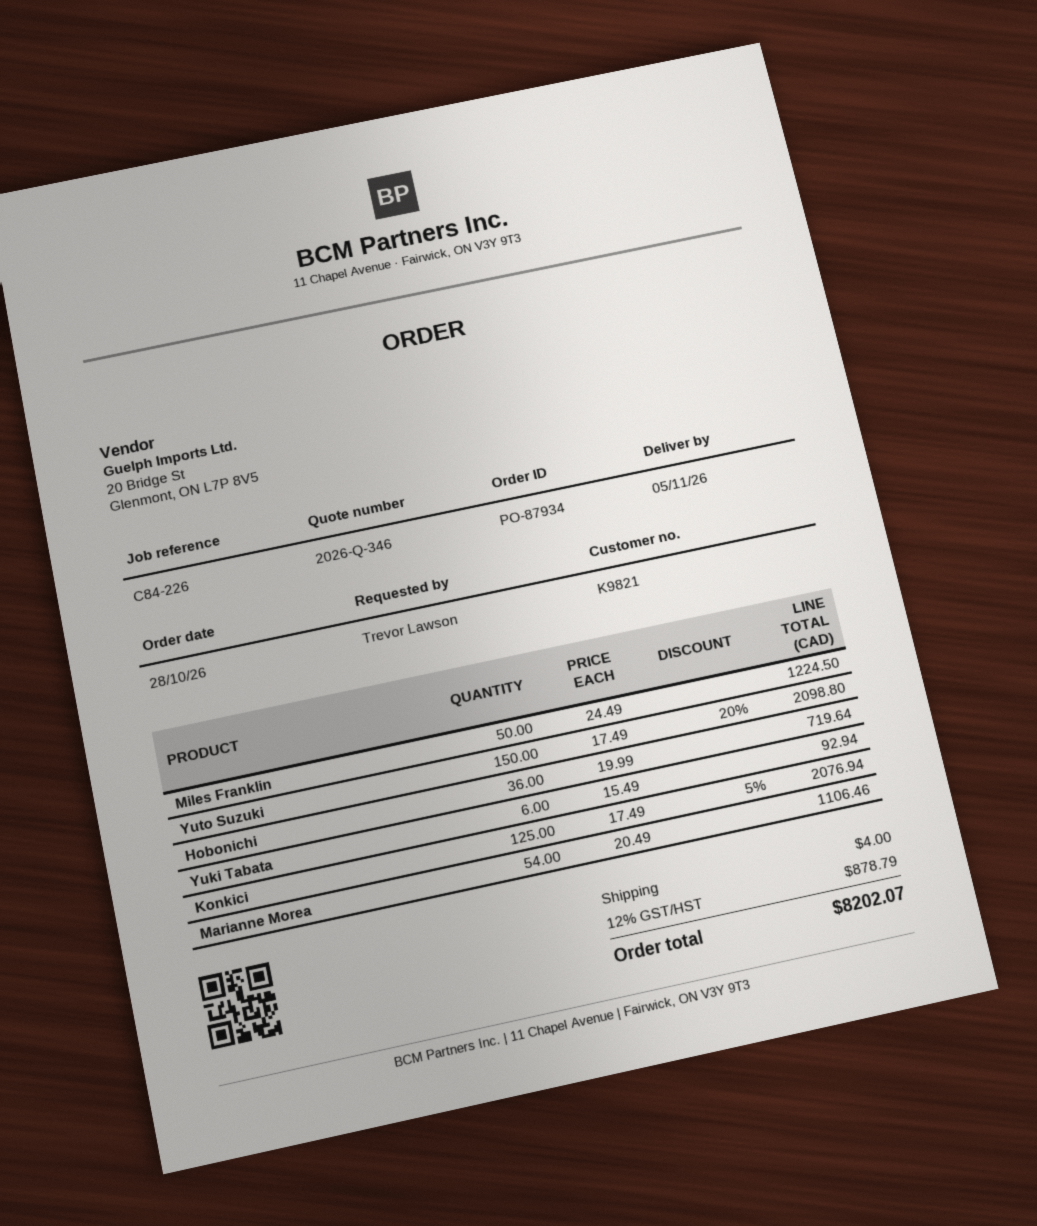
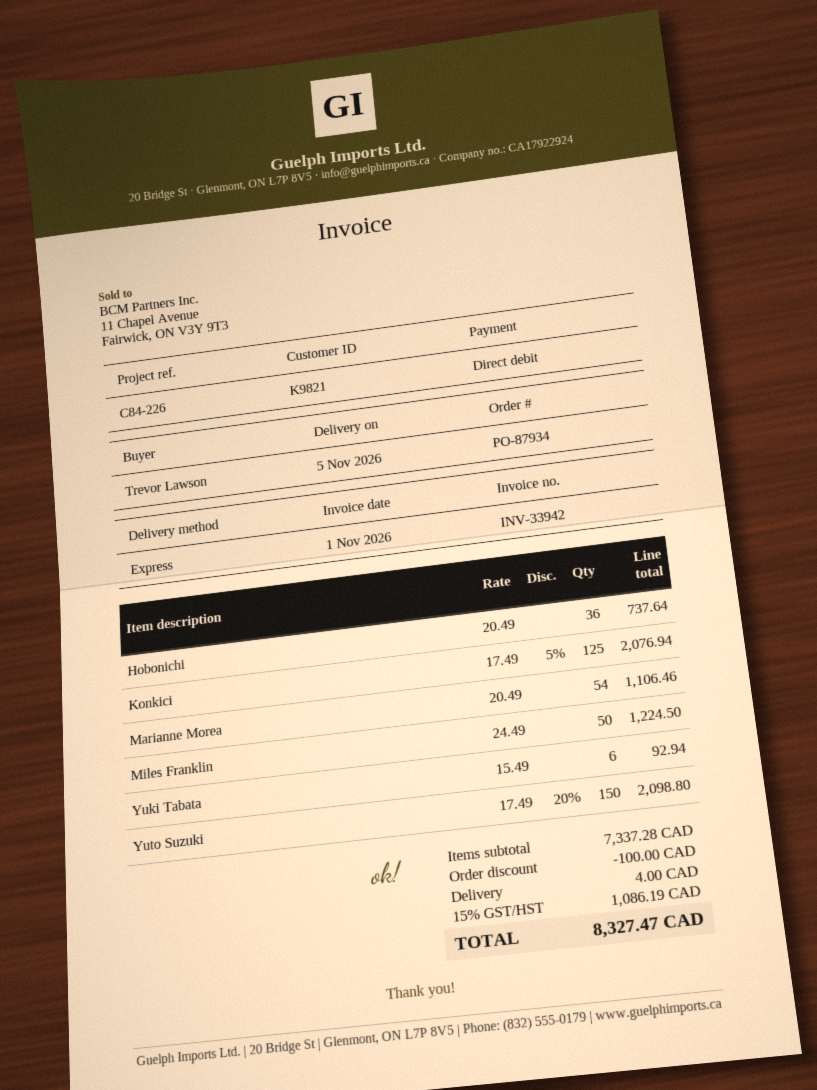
Hobonichi: 36 x 19.99 = 719.64 -> 36 x 20.49 = 737.64
discount: none -> 100.00
tax: 12% = 878.79 -> 15% = 1086.19
total: 8202.07 -> 8327.47

